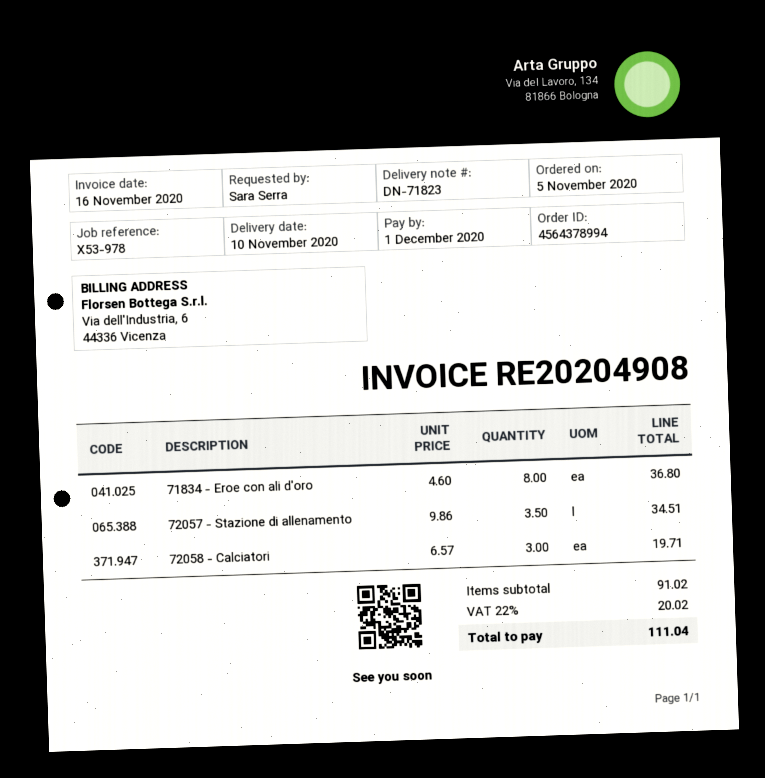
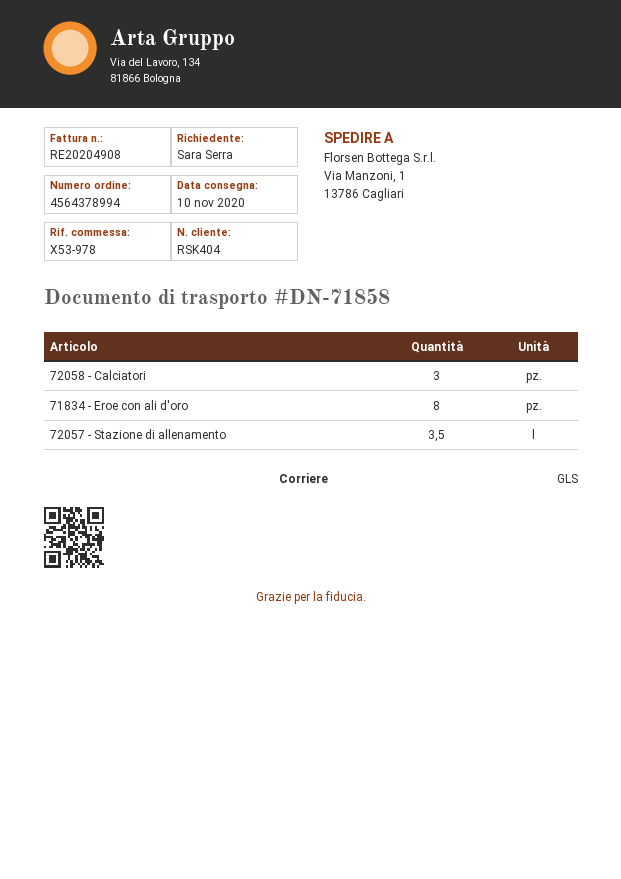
delivery note number: DN-71823 -> DN-71858

